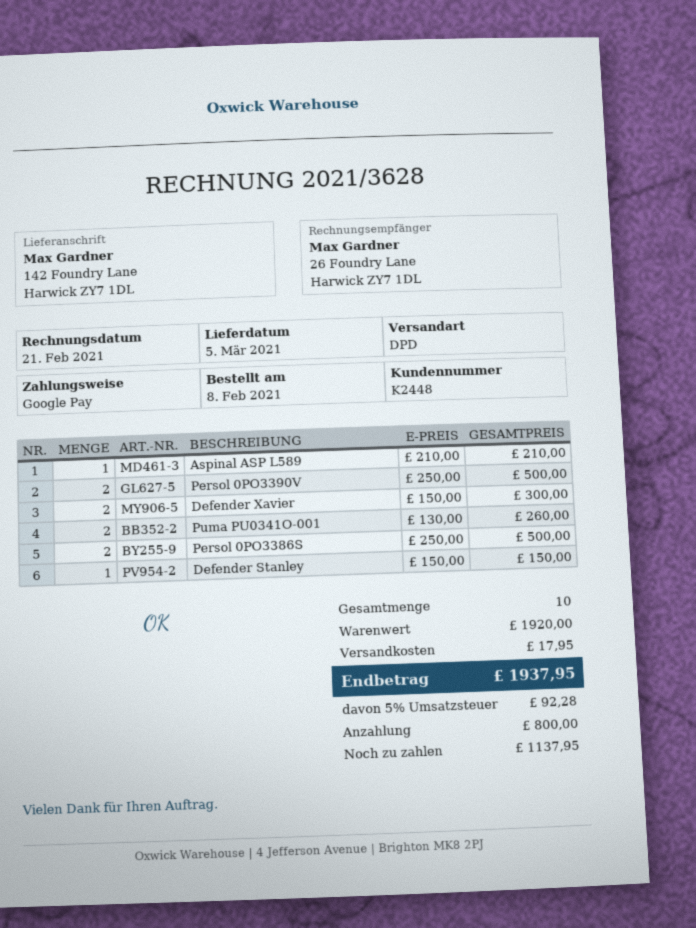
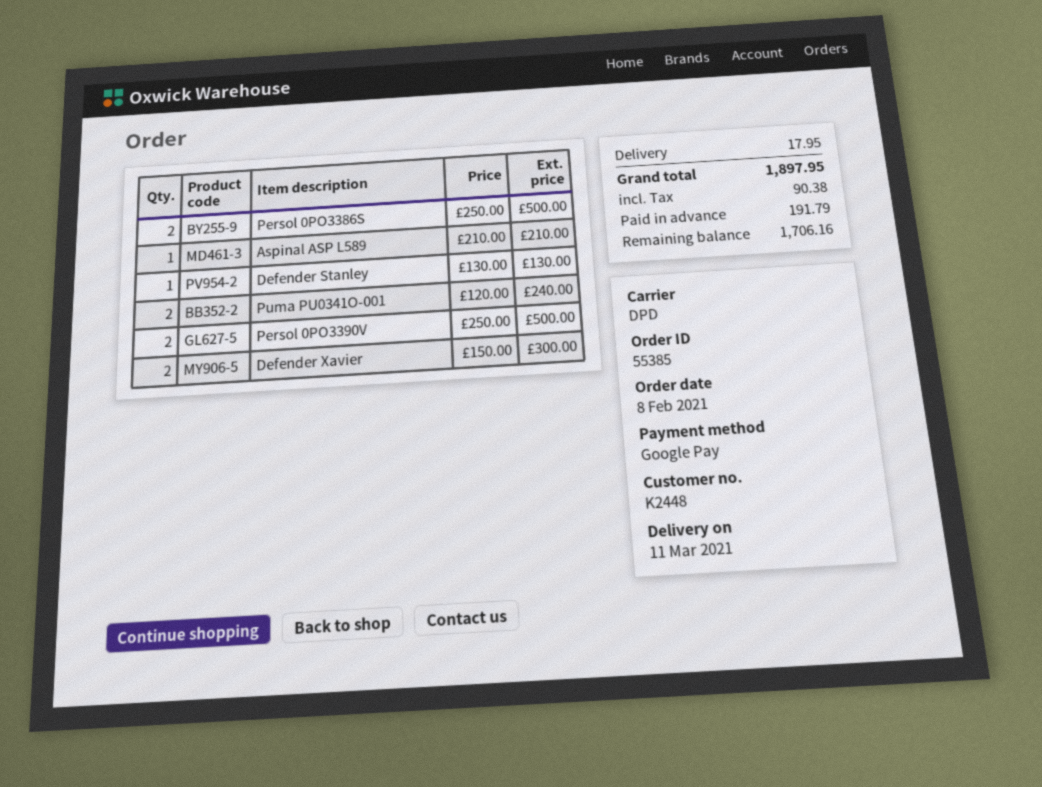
delivery date: 2021-03-05 -> 2021-03-11
Puma PU0341O-001: 2 x 130.00 = 260.00 -> 2 x 120.00 = 240.00
Defender Stanley: 1 x 150.00 = 150.00 -> 1 x 130.00 = 130.00
tax: 92.28 -> 90.38
total: 1937.95 -> 1897.95
deposit: 800.00 -> 191.79
balance: 1137.95 -> 1706.16

